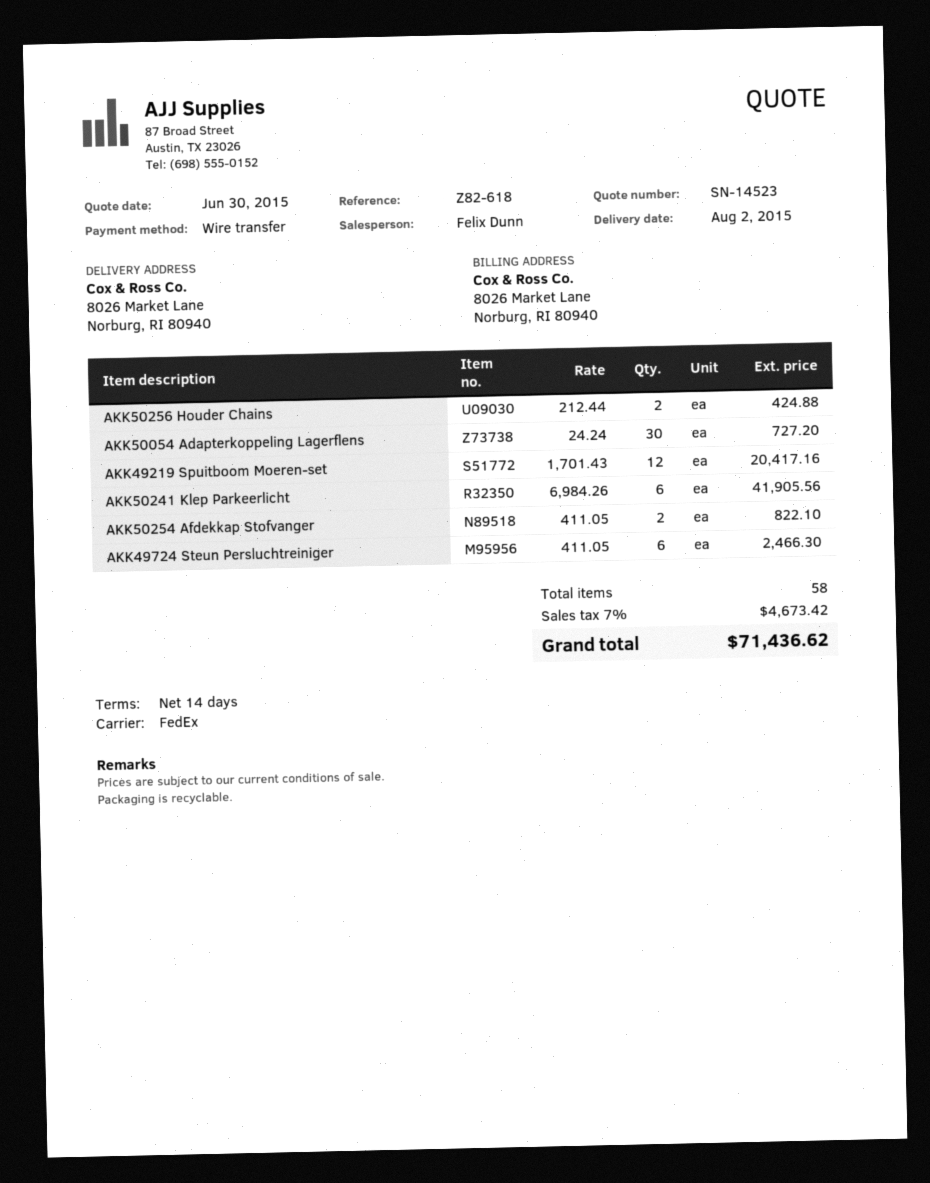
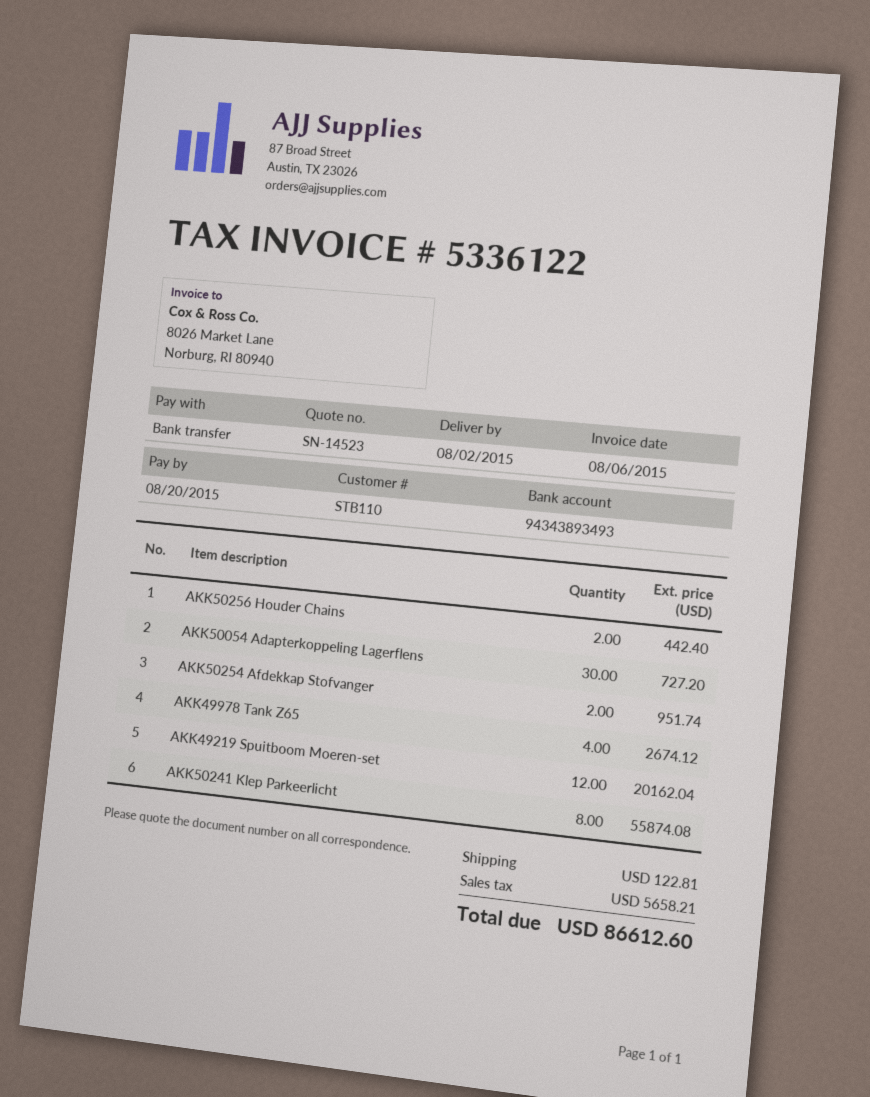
AKK50256 Houder Chains: 2 for 424.88 -> 2 for 442.40
AKK49219 Spuitboom Moeren-set: 12 for 20417.16 -> 12 for 20162.04
AKK50241 Klep Parkeerlicht: 6 for 41905.56 -> 8 for 55874.08
AKK50254 Afdekkap Stofvanger: 2 for 822.10 -> 2 for 951.74
AKK49724 Steun Persluchtreiniger: 6 for 2466.30 -> none
AKK49978 Tank Z65: none -> 4 for 2674.12
shipping: none -> 122.81
tax: 4673.42 -> 5658.21
total: 71436.62 -> 86612.60

